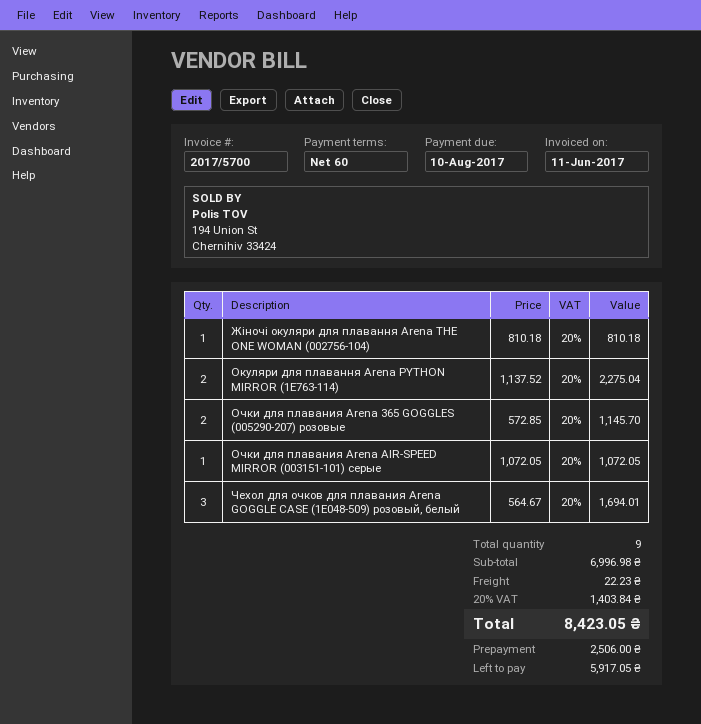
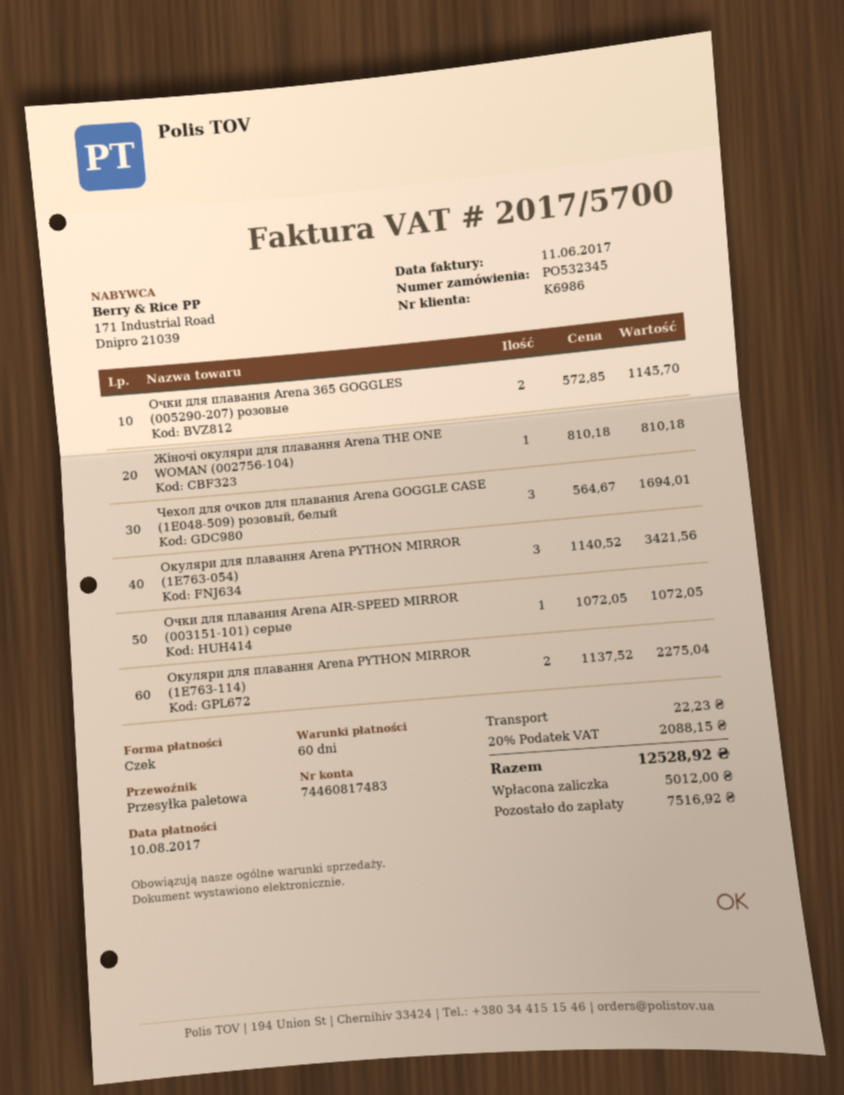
Окуляри для плавання Arena PYTHON MIRROR (1E763-054): none -> 3 x 1140.52 = 3421.56
tax: 20% = 1403.84 -> 20% = 2088.15
total: 8423.05 -> 12528.92
deposit: 2506.00 -> 5012.00
balance: 5917.05 -> 7516.92

